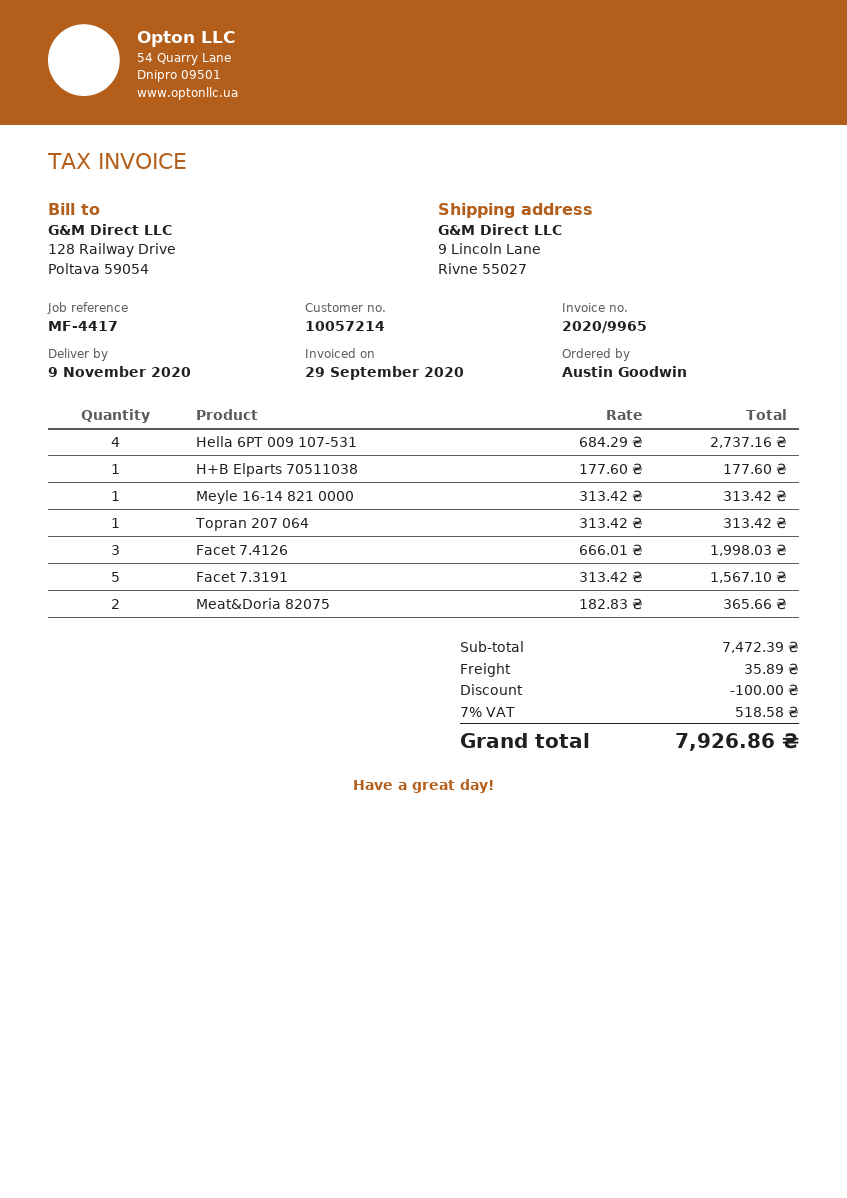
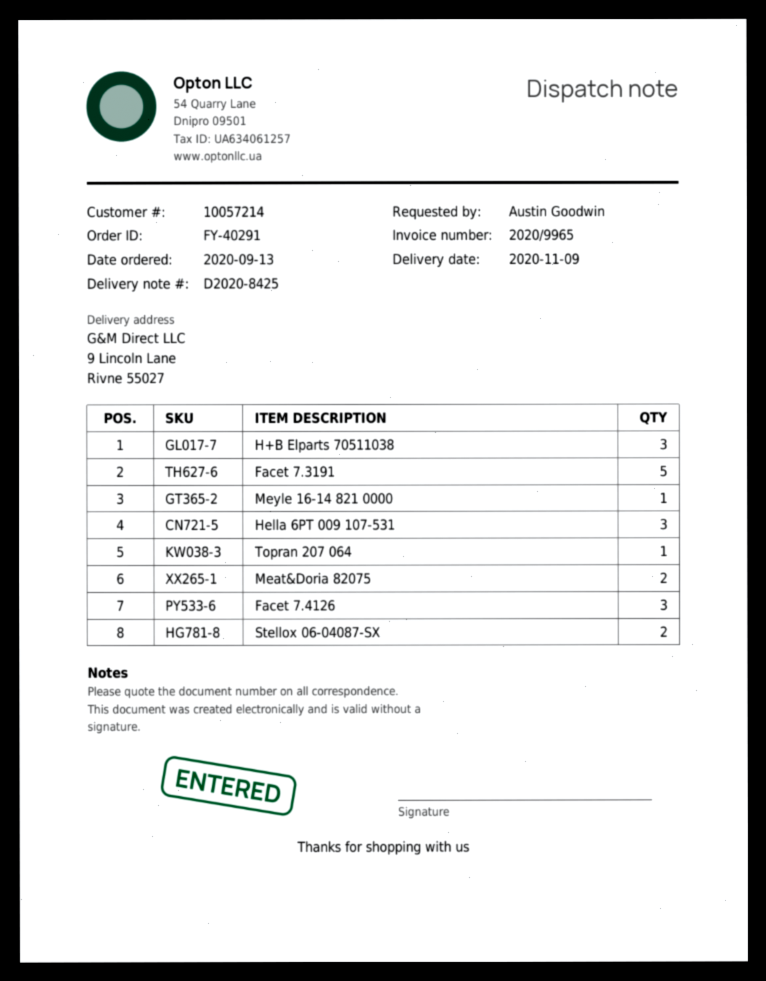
Hella 6PT 009 107-531: 4 -> 3
H+B Elparts 70511038: 1 -> 3
Stellox 06-04087-SX: none -> 2

